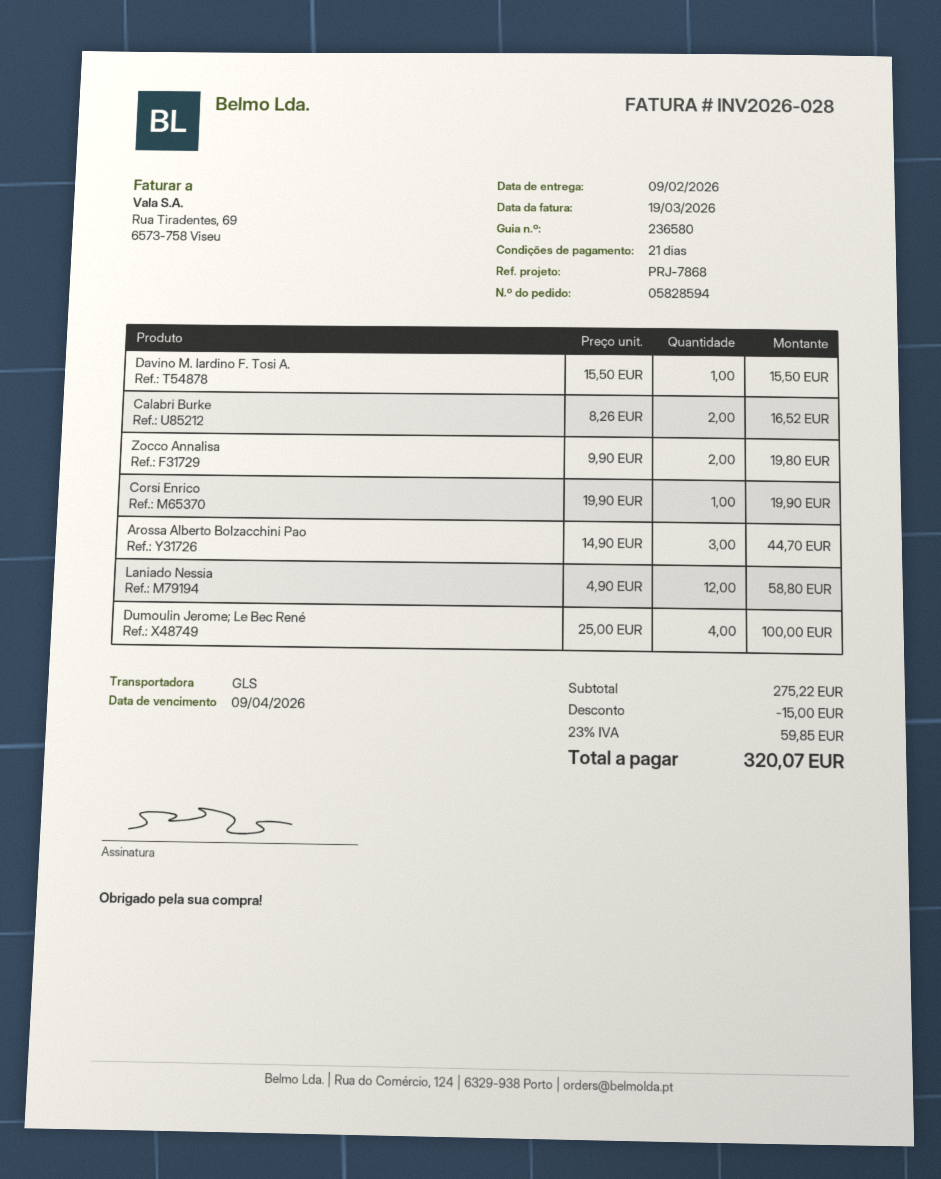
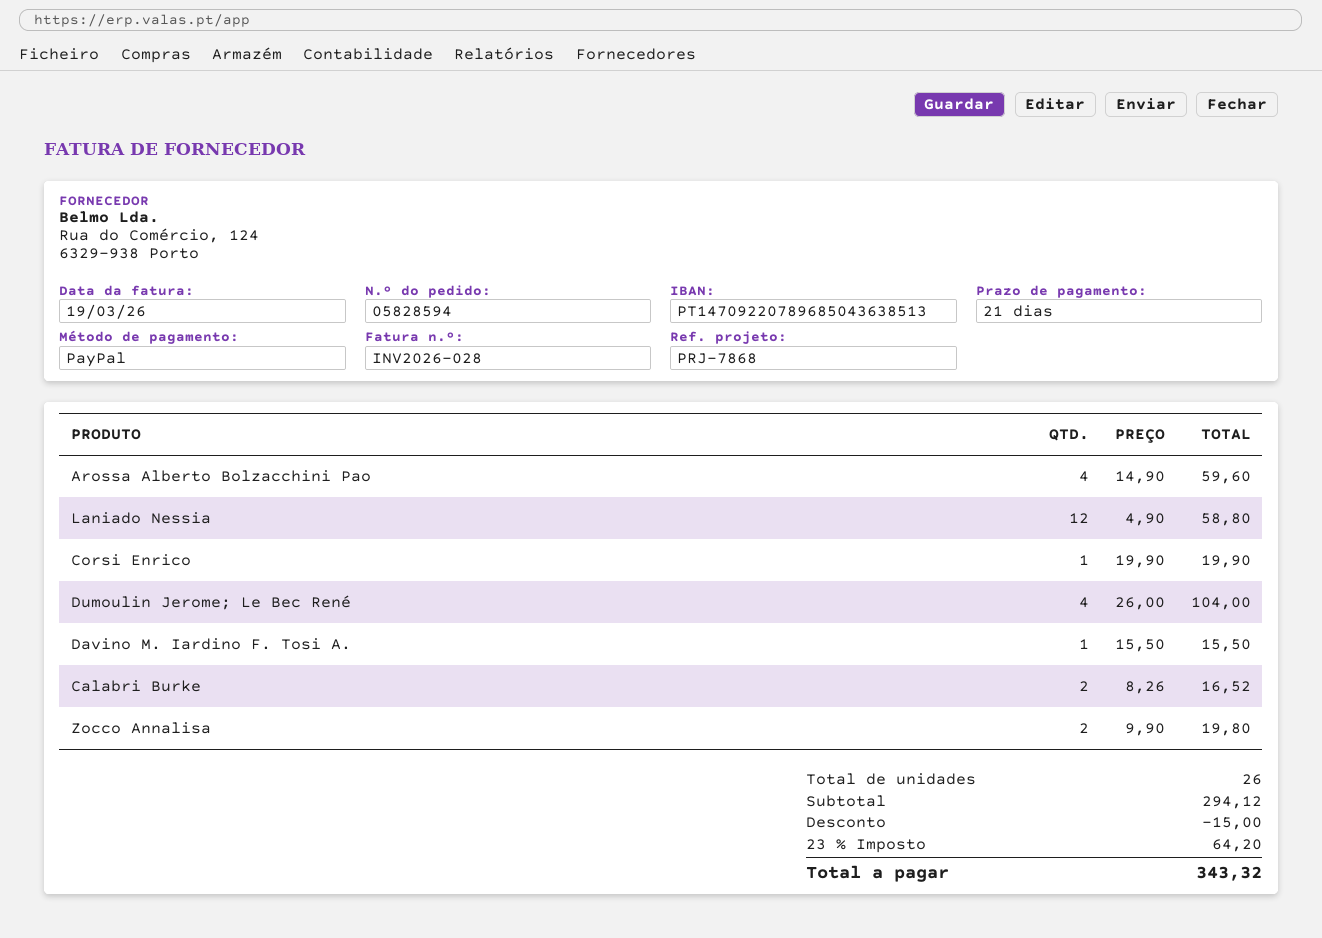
Arossa Alberto Bolzacchini Pao: 3 x 14.90 = 44.70 -> 4 x 14.90 = 59.60
Dumoulin Jerome; Le Bec René: 4 x 25.00 = 100.00 -> 4 x 26.00 = 104.00
subtotal: 275.22 -> 294.12
tax: 23% = 59.85 -> 23% = 64.20
total: 320.07 -> 343.32

